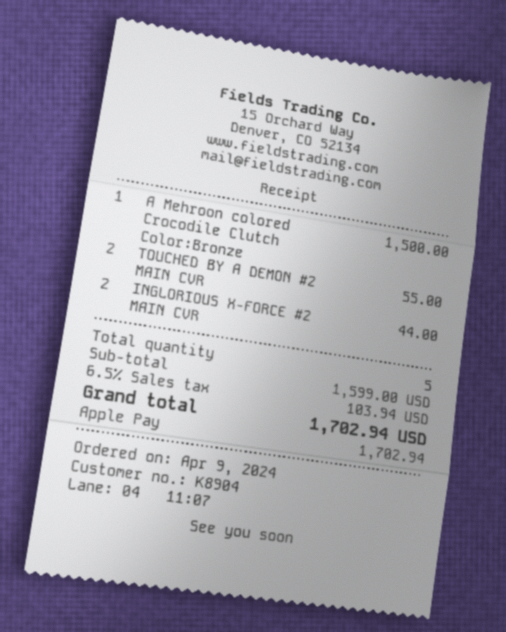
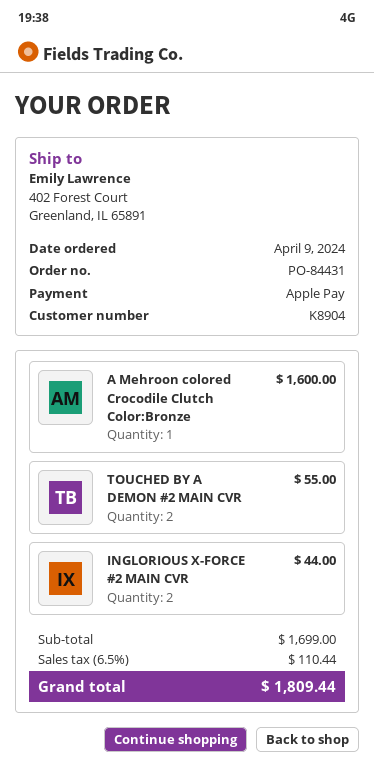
A Mehroon colored Crocodile Clutch Color:Bronze: 1 for 1500.00 -> 1 for 1600.00
subtotal: 1599.00 -> 1699.00
tax: 6.5% = 103.94 -> 6.5% = 110.44
total: 1702.94 -> 1809.44

